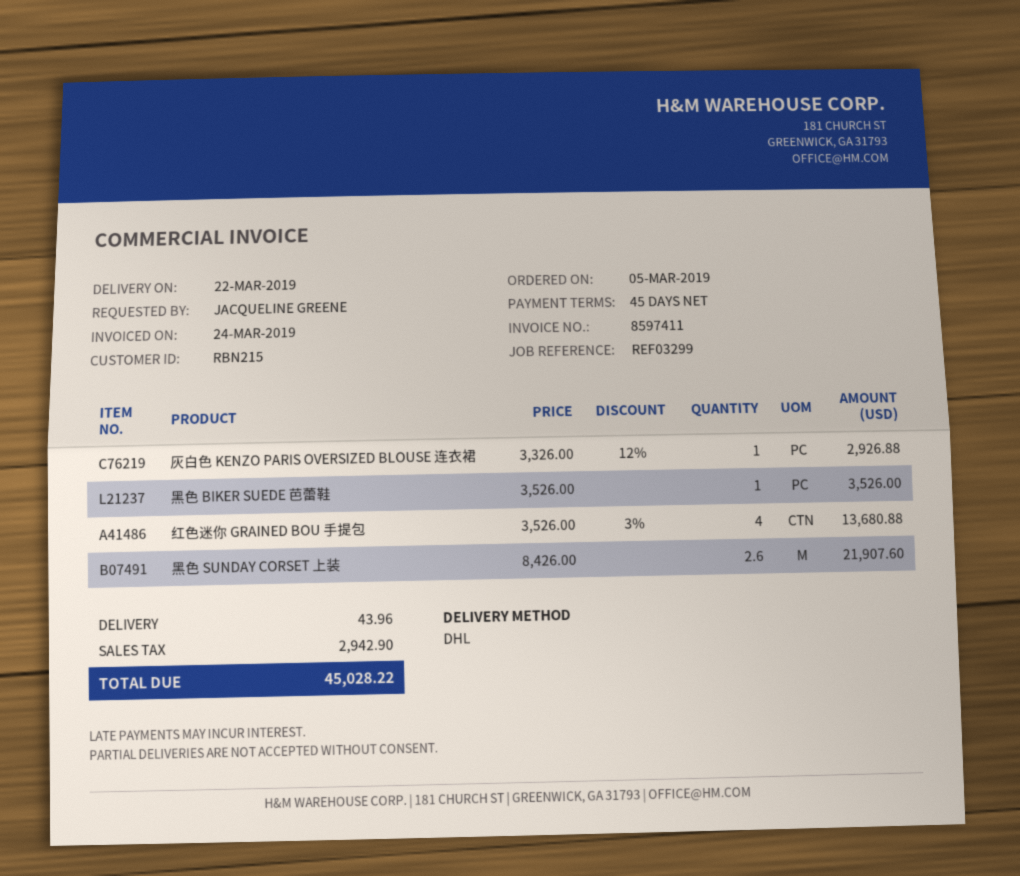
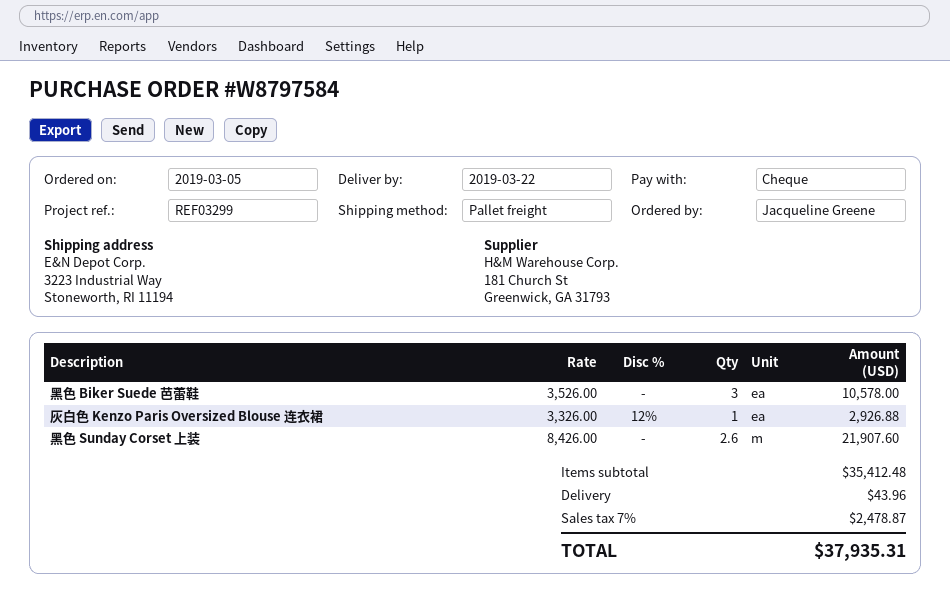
shipping method: DHL -> pallet freight
黑色 BIKER SUEDE 芭蕾鞋: 1 x 3526.00 = 3526.00 -> 3 x 3526.00 = 10578.00
红色迷你 GRAINED BOU 手提包: 4 x 3526.00 - 3% = 13680.88 -> none
tax: 2942.90 -> 2478.87
total: 45028.22 -> 37935.31

